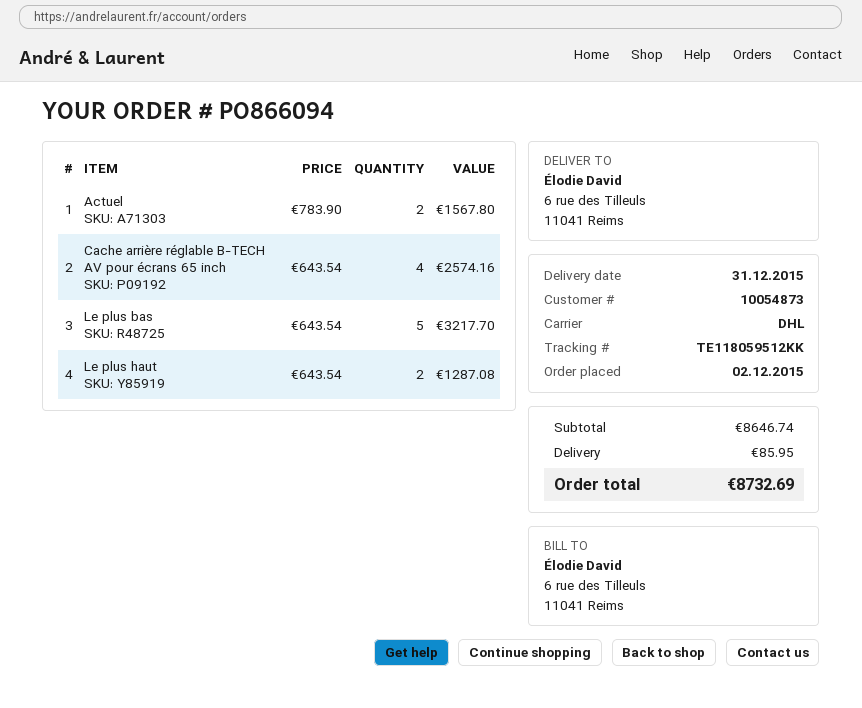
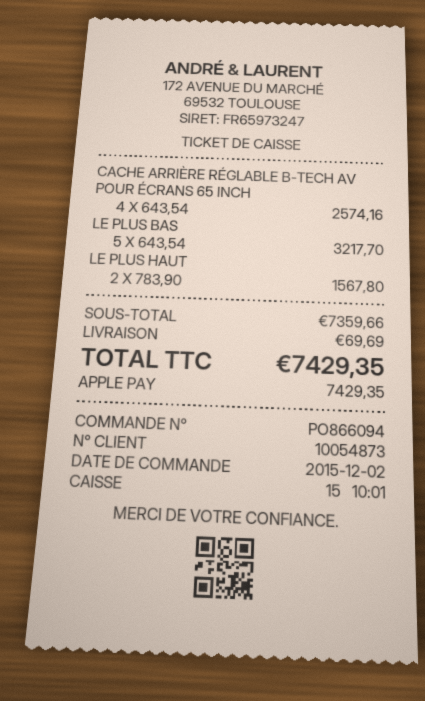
Actuel: 2 x 783.90 = 1567.80 -> none
Le plus haut: 2 x 643.54 = 1287.08 -> 2 x 783.90 = 1567.80
subtotal: 8646.74 -> 7359.66
shipping: 85.95 -> 69.69
total: 8732.69 -> 7429.35

